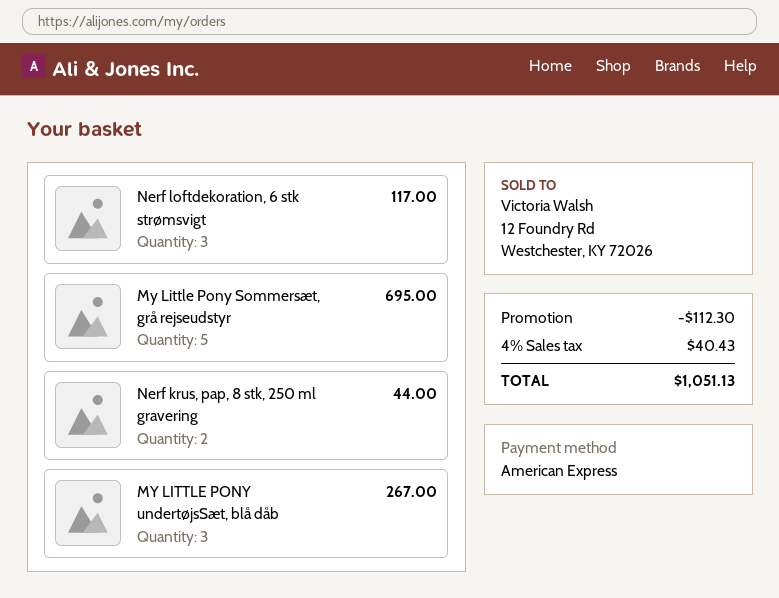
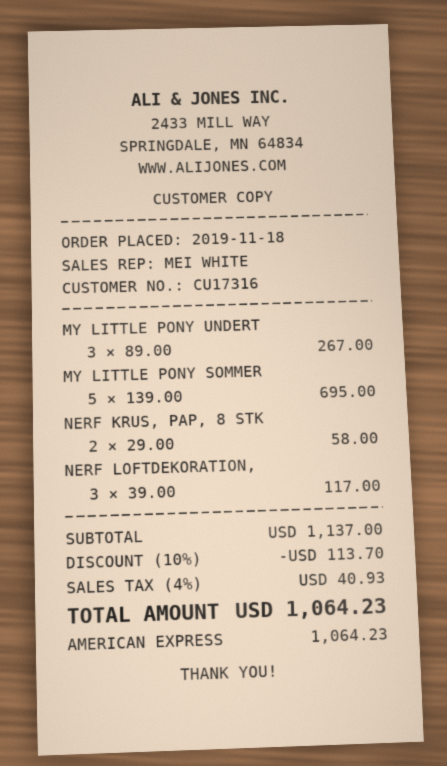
Nerf krus, pap, 8 stk, 250 ml gravering: 2 for 44.00 -> 2 for 58.00
discount: 112.30 -> 113.70
tax: 4% = 40.43 -> 4% = 40.93
total: 1051.13 -> 1064.23

